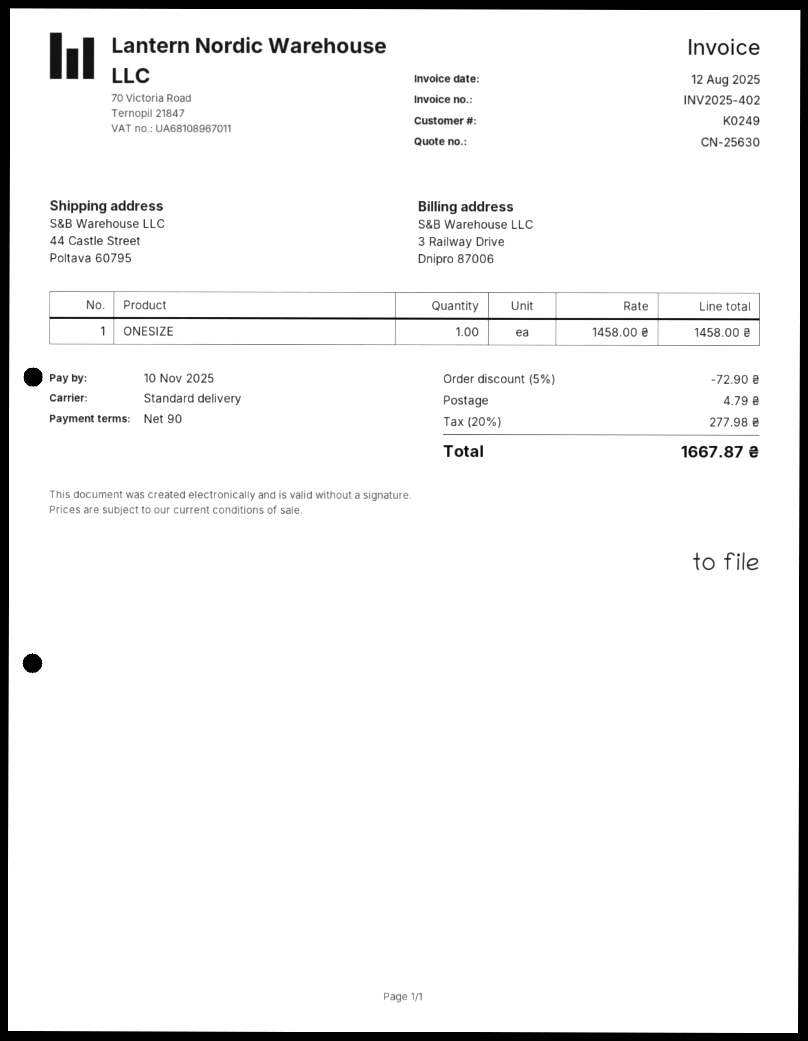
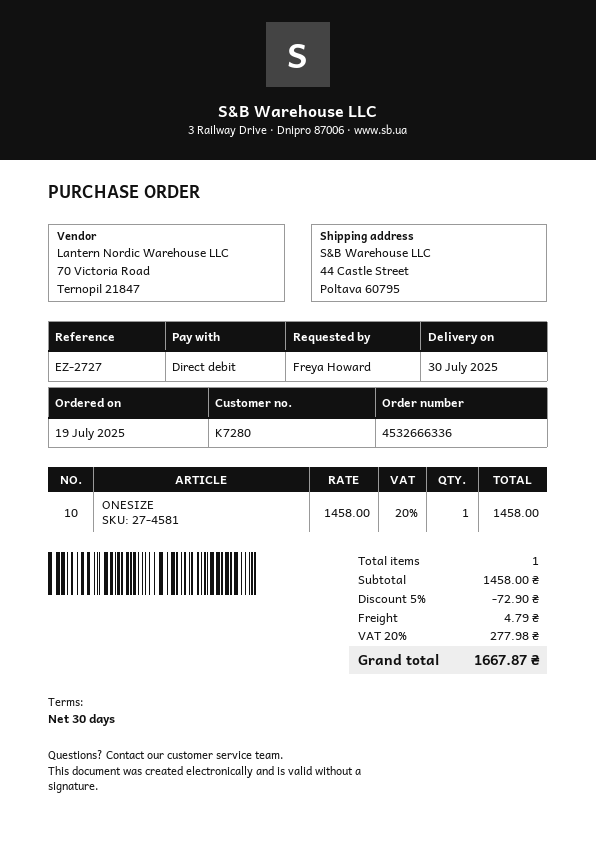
payment terms: 90 days -> 30 days
customer number: K0249 -> K7280

